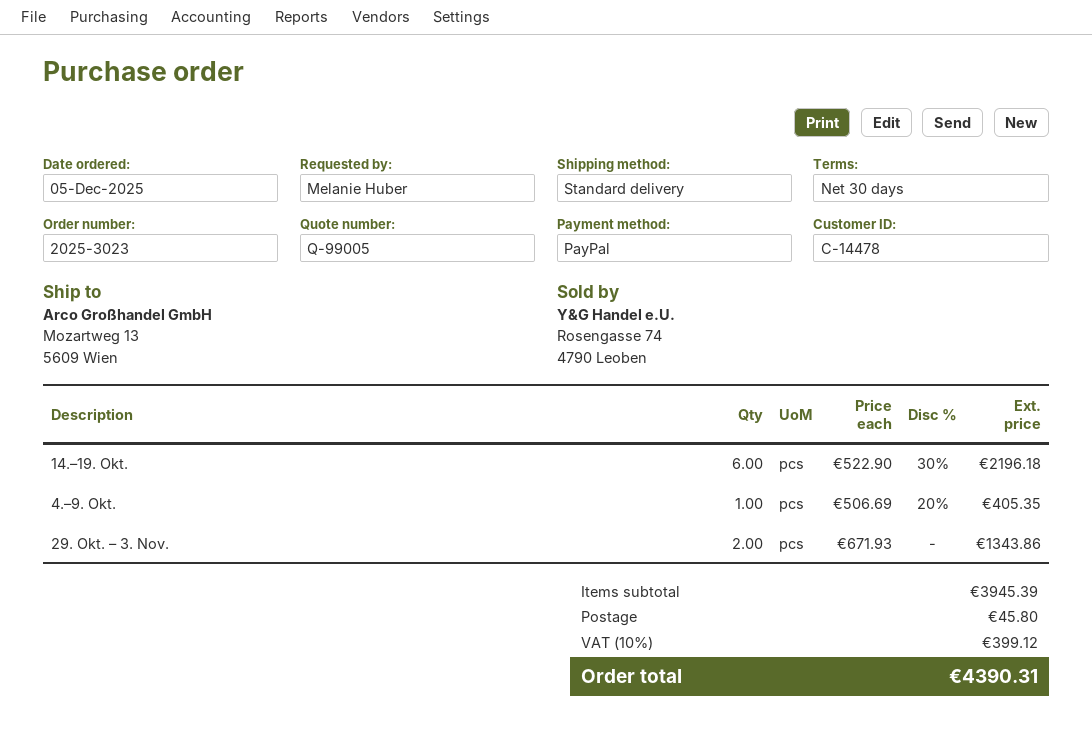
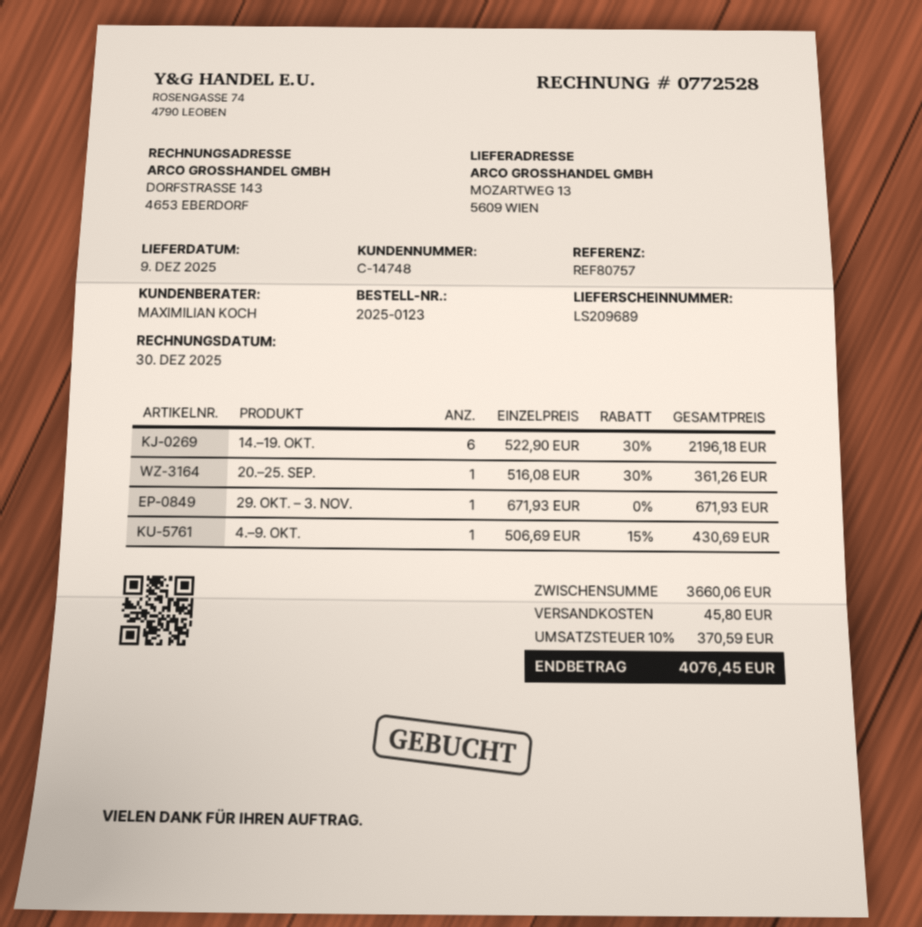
order number: 2025-3023 -> 2025-0123
customer number: C-14478 -> C-14748
4.–9. Okt.: 1 x 506.69 - 20% = 405.35 -> 1 x 506.69 - 15% = 430.69
29. Okt. – 3. Nov.: 2 x 671.93 = 1343.86 -> 1 x 671.93 = 671.93
20.–25. SEP.: none -> 1 x 516.08 - 30% = 361.26
subtotal: 3945.39 -> 3660.06
tax: 10% = 399.12 -> 10% = 370.59
total: 4390.31 -> 4076.45

